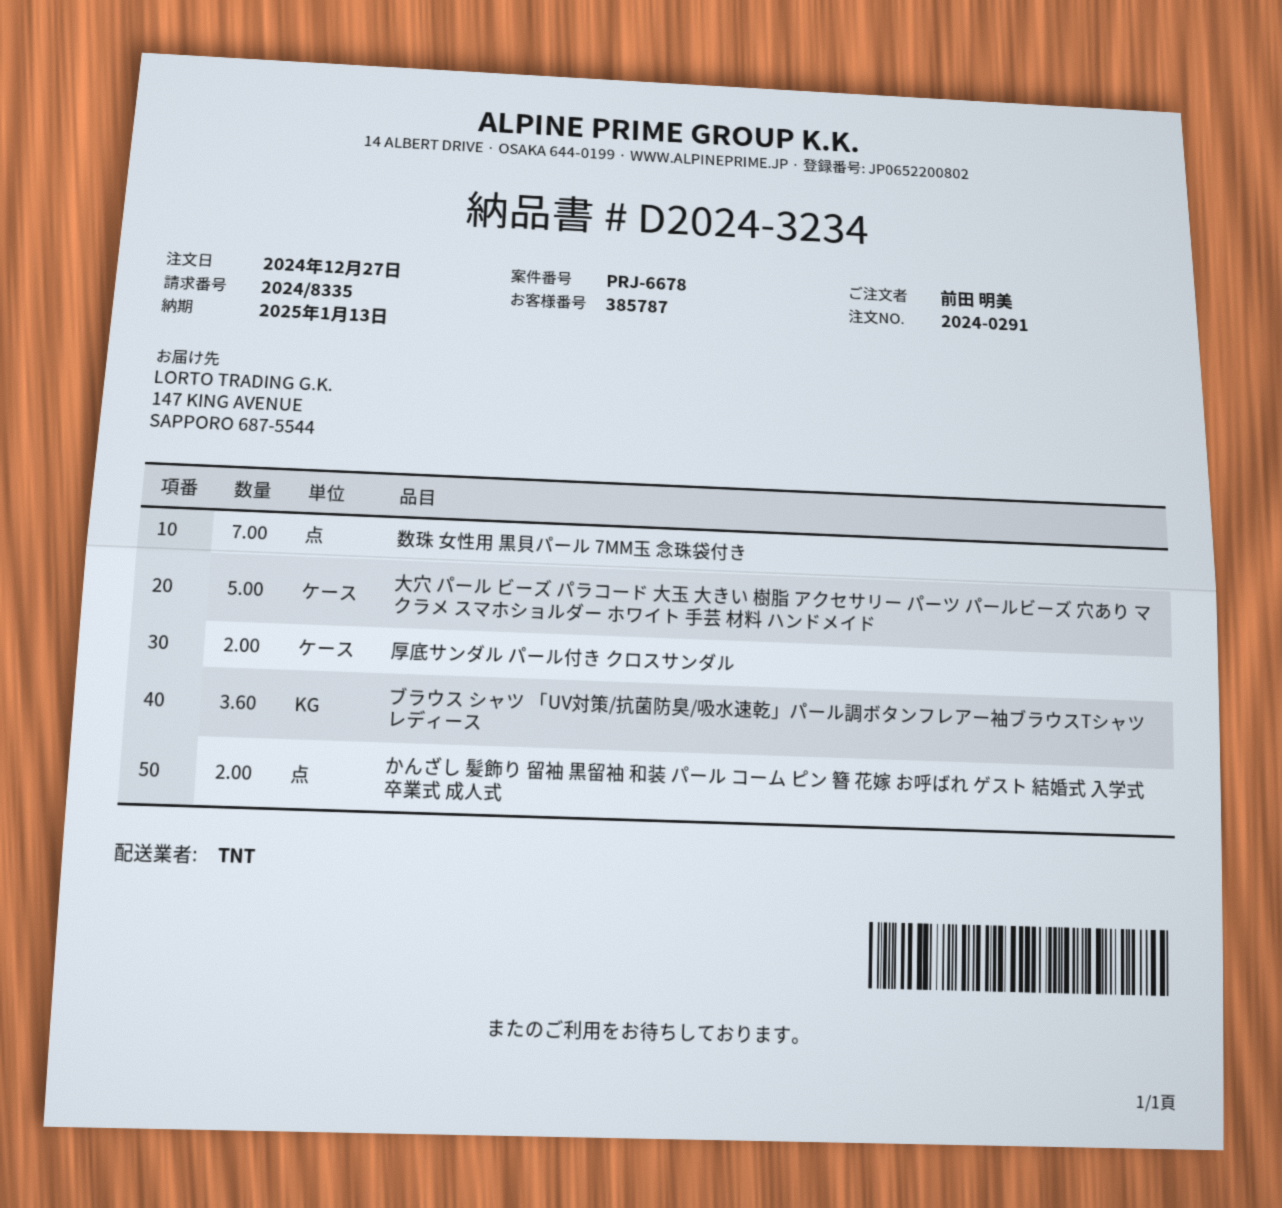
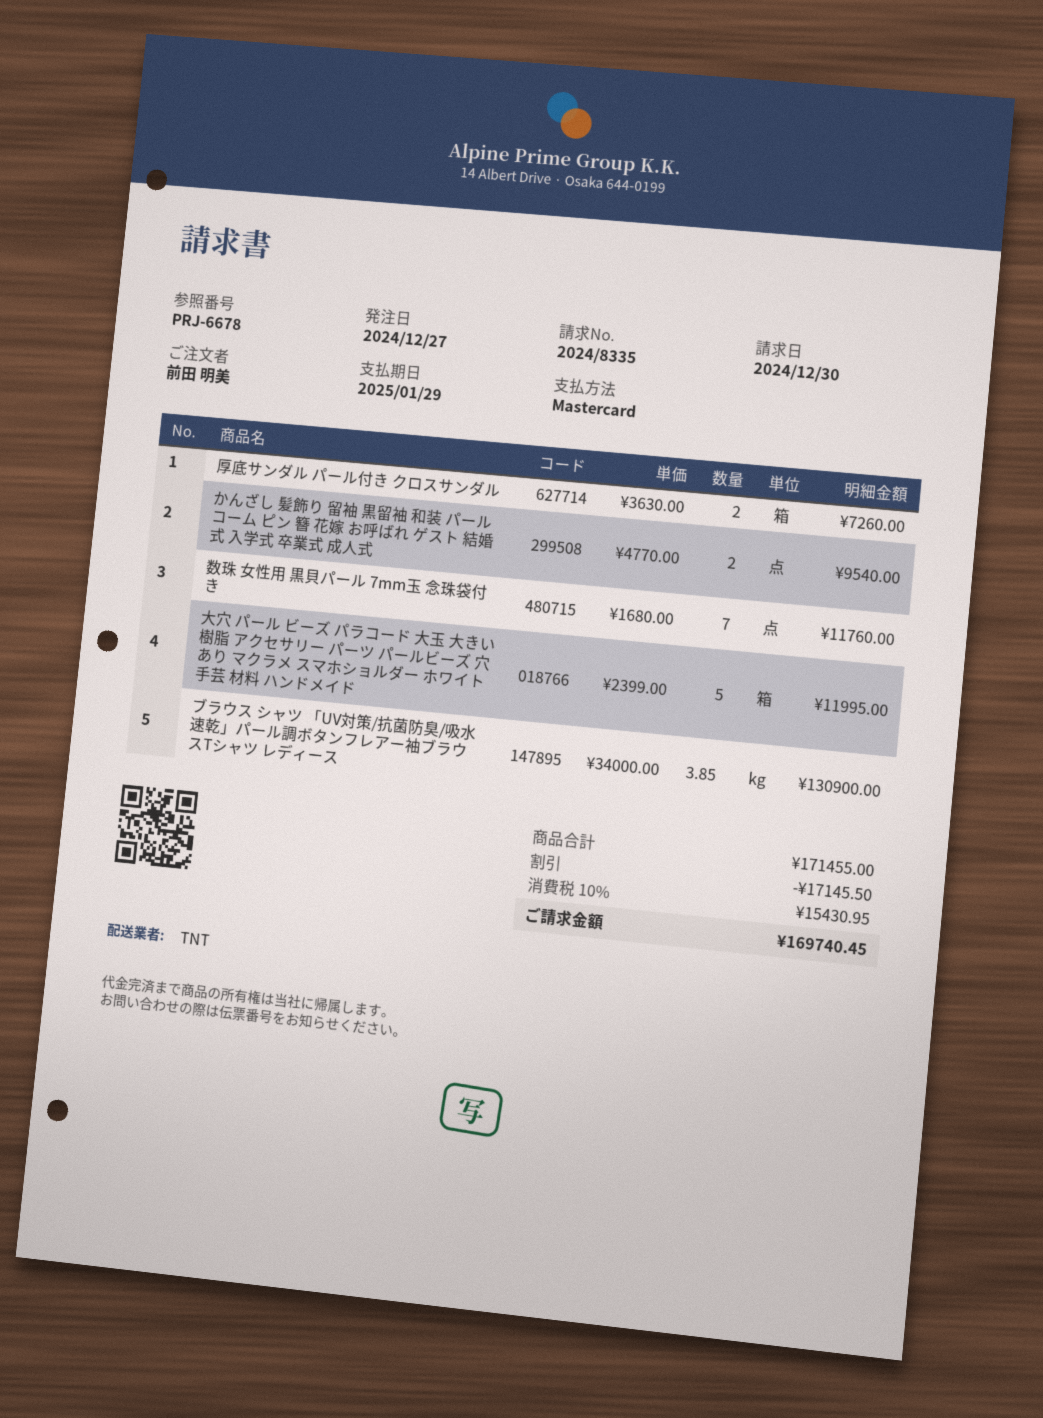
ブラウス シャツ 「UV対策/抗菌防臭/吸水速乾」パール調ボタンフレアー袖ブラウスTシャツ レディース: 3.6 -> 3.85

